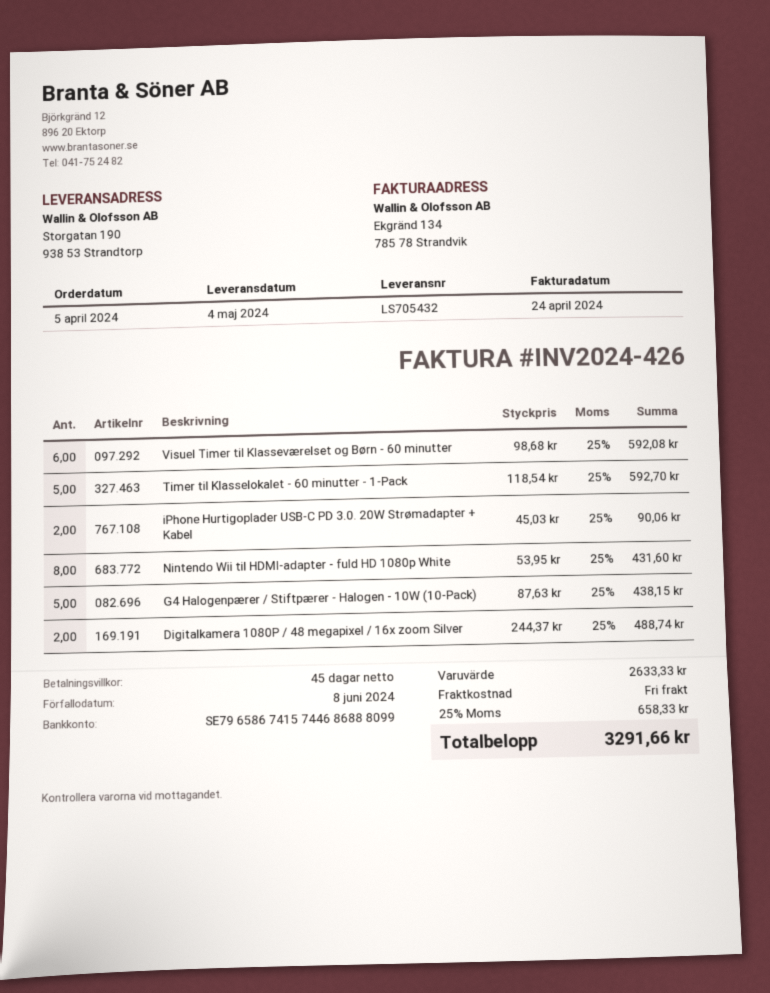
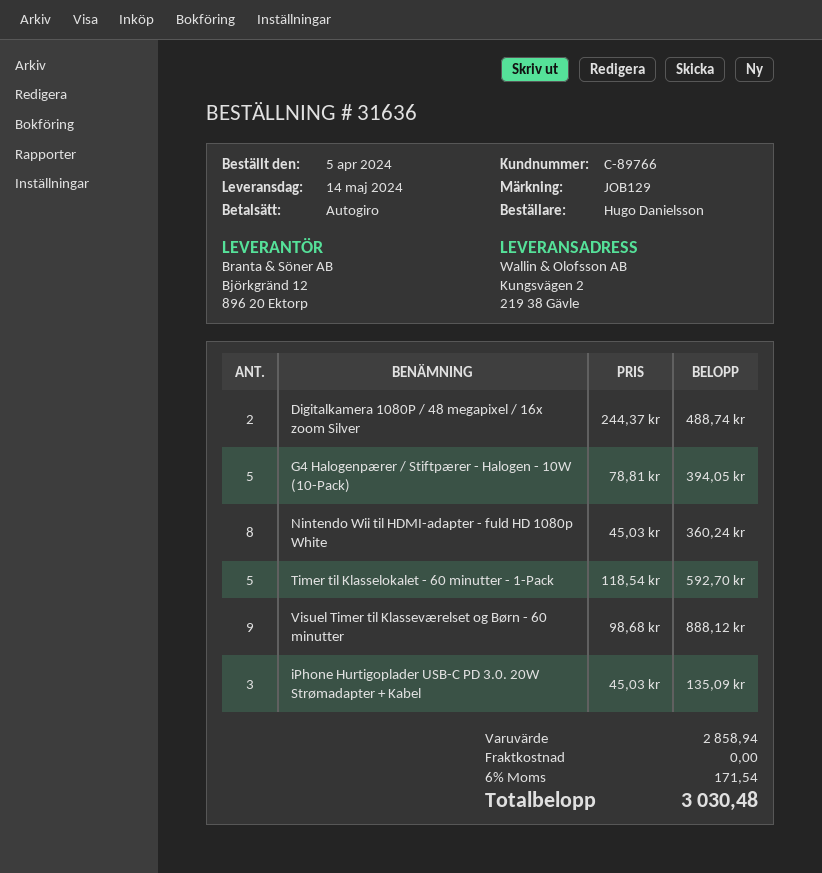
delivery date: 2024-05-04 -> 2024-05-14
ship to: Storgatan 190, 938 53 Strandtorp -> Kungsvägen 2, 219 38 Gävle
Visuel Timer til Klasseværelset og Børn - 60 minutter: 6 x 98.68 = 592.08 -> 9 x 98.68 = 888.12
iPhone Hurtigoplader USB-C PD 3.0. 20W Strømadapter + Kabel: 2 x 45.03 = 90.06 -> 3 x 45.03 = 135.09
Nintendo Wii til HDMI-adapter - fuld HD 1080p White: 8 x 53.95 = 431.60 -> 8 x 45.03 = 360.24
G4 Halogenpærer / Stiftpærer - Halogen - 10W (10-Pack): 5 x 87.63 = 438.15 -> 5 x 78.81 = 394.05
subtotal: 2633.33 -> 2858.94
tax: 25% = 658.33 -> 6% = 171.54
total: 3291.66 -> 3030.48

